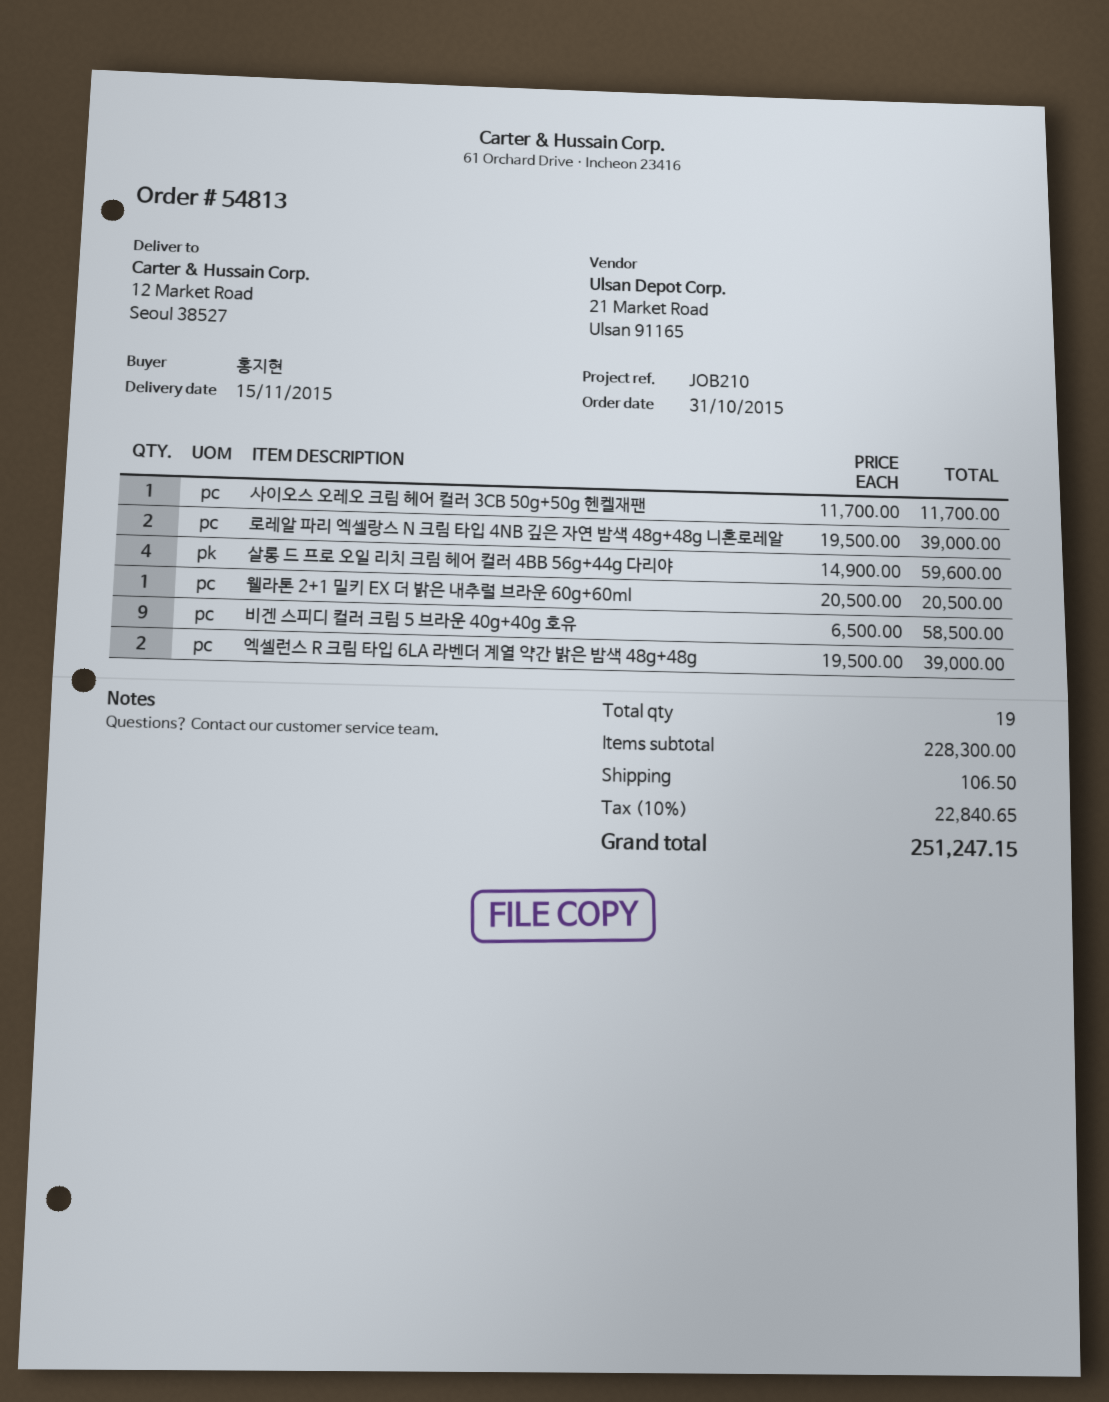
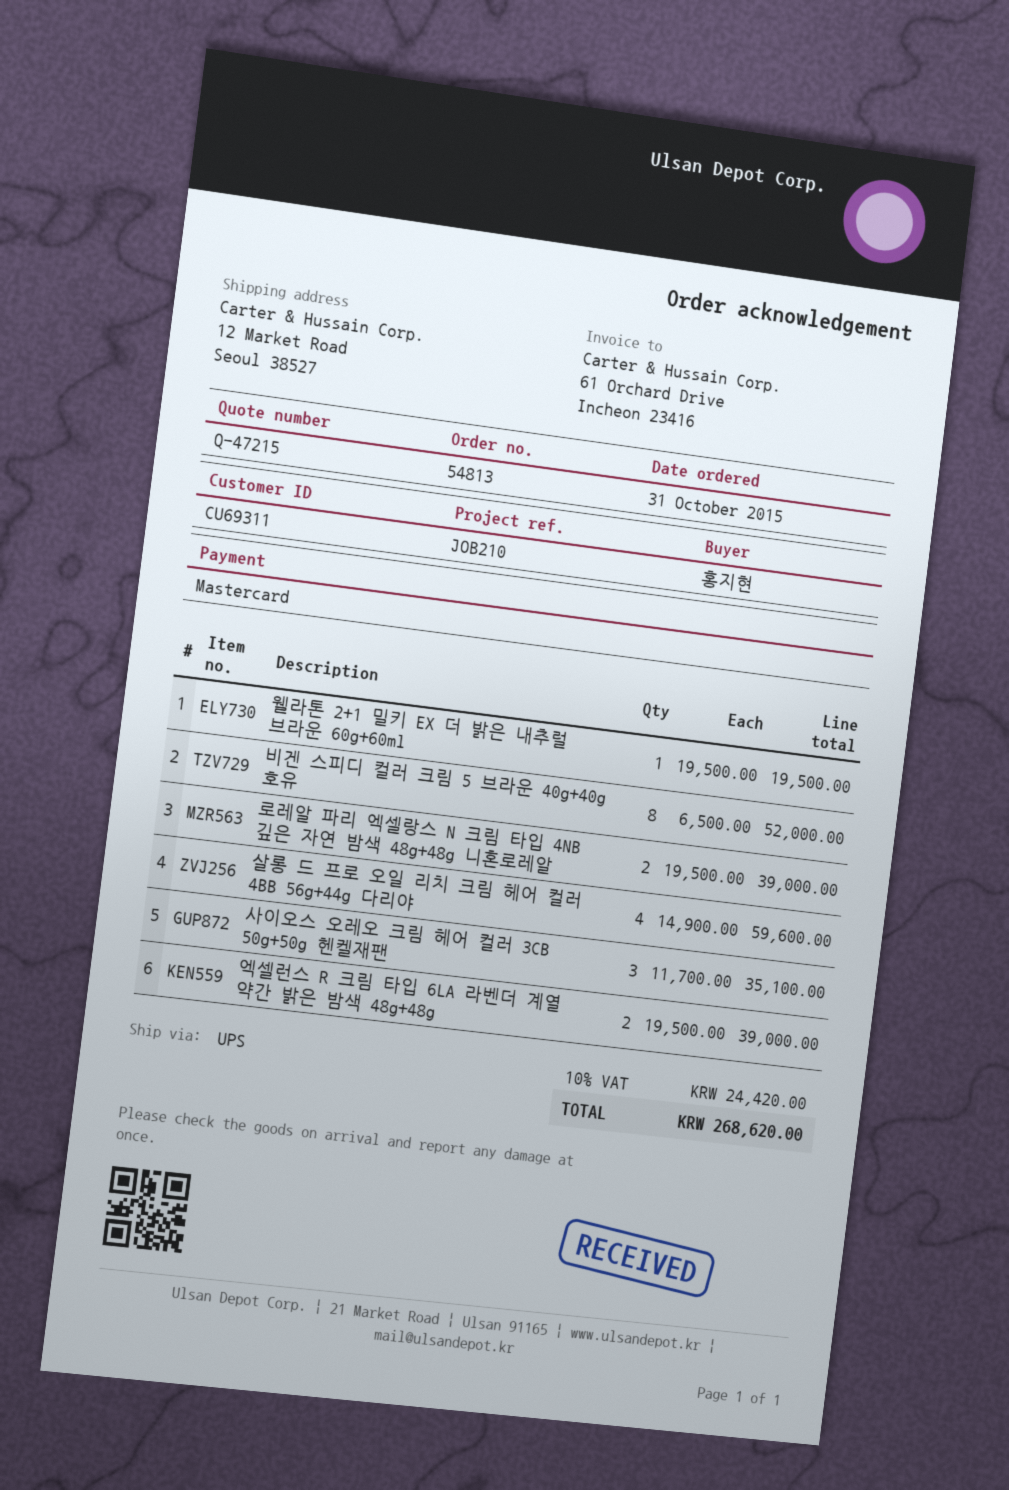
사이오스 오레오 크림 헤어 컬러 3CB 50g+50g 헨켈재팬: 1 x 11700.00 = 11700.00 -> 3 x 11700.00 = 35100.00
웰라톤 2+1 밀키 EX 더 밝은 내추럴 브라운 60g+60ml: 1 x 20500.00 = 20500.00 -> 1 x 19500.00 = 19500.00
비겐 스피디 컬러 크림 5 브라운 40g+40g 호유: 9 x 6500.00 = 58500.00 -> 8 x 6500.00 = 52000.00
shipping: 106.50 -> none
tax: 10% = 22840.65 -> 10% = 24420.00
total: 251247.15 -> 268620.00

